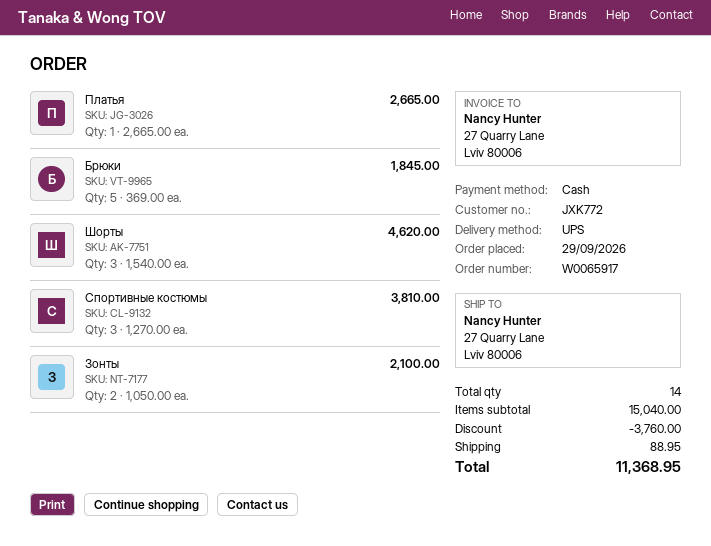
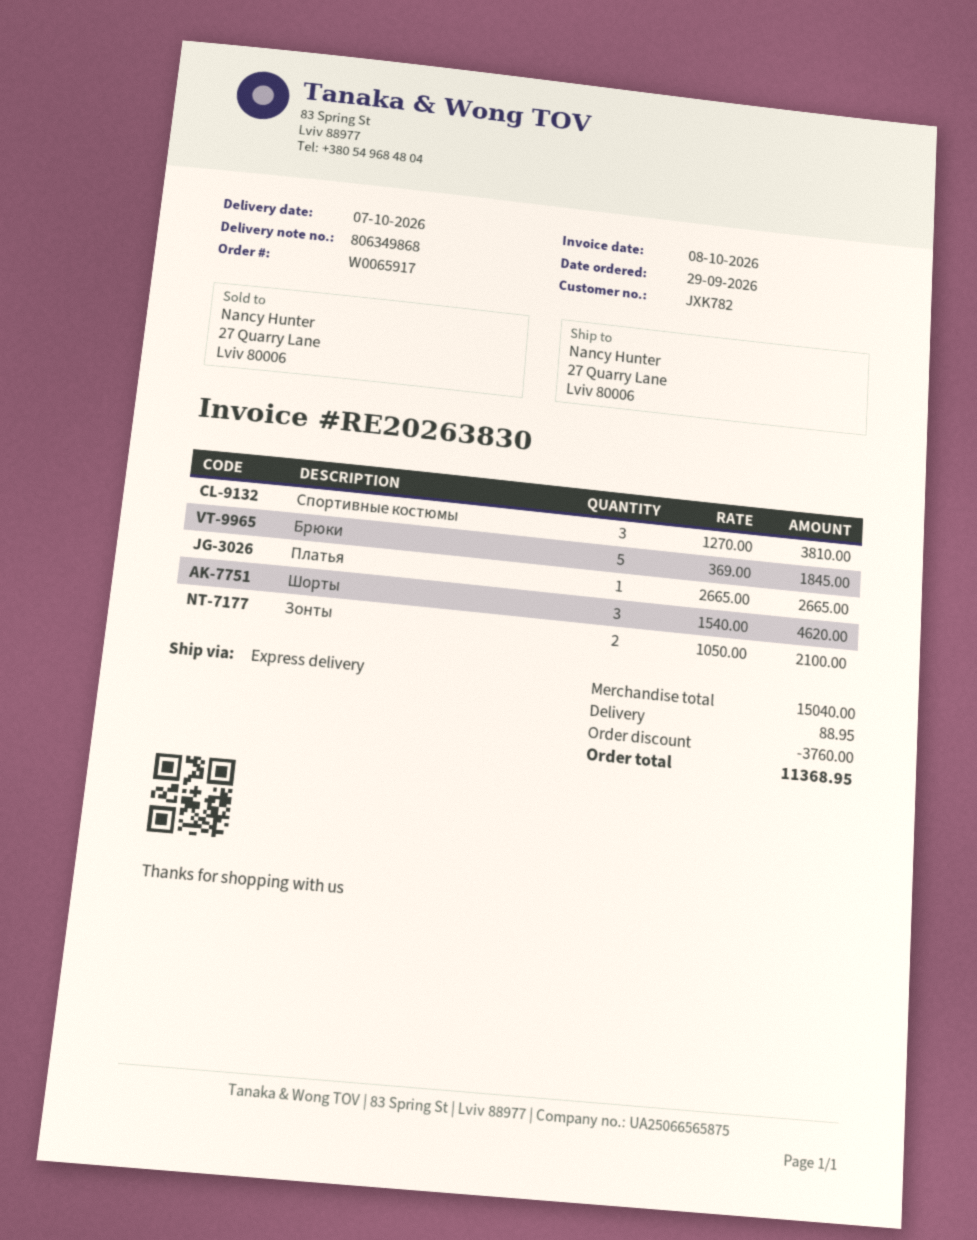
customer number: JXK772 -> JXK782
shipping method: UPS -> express

